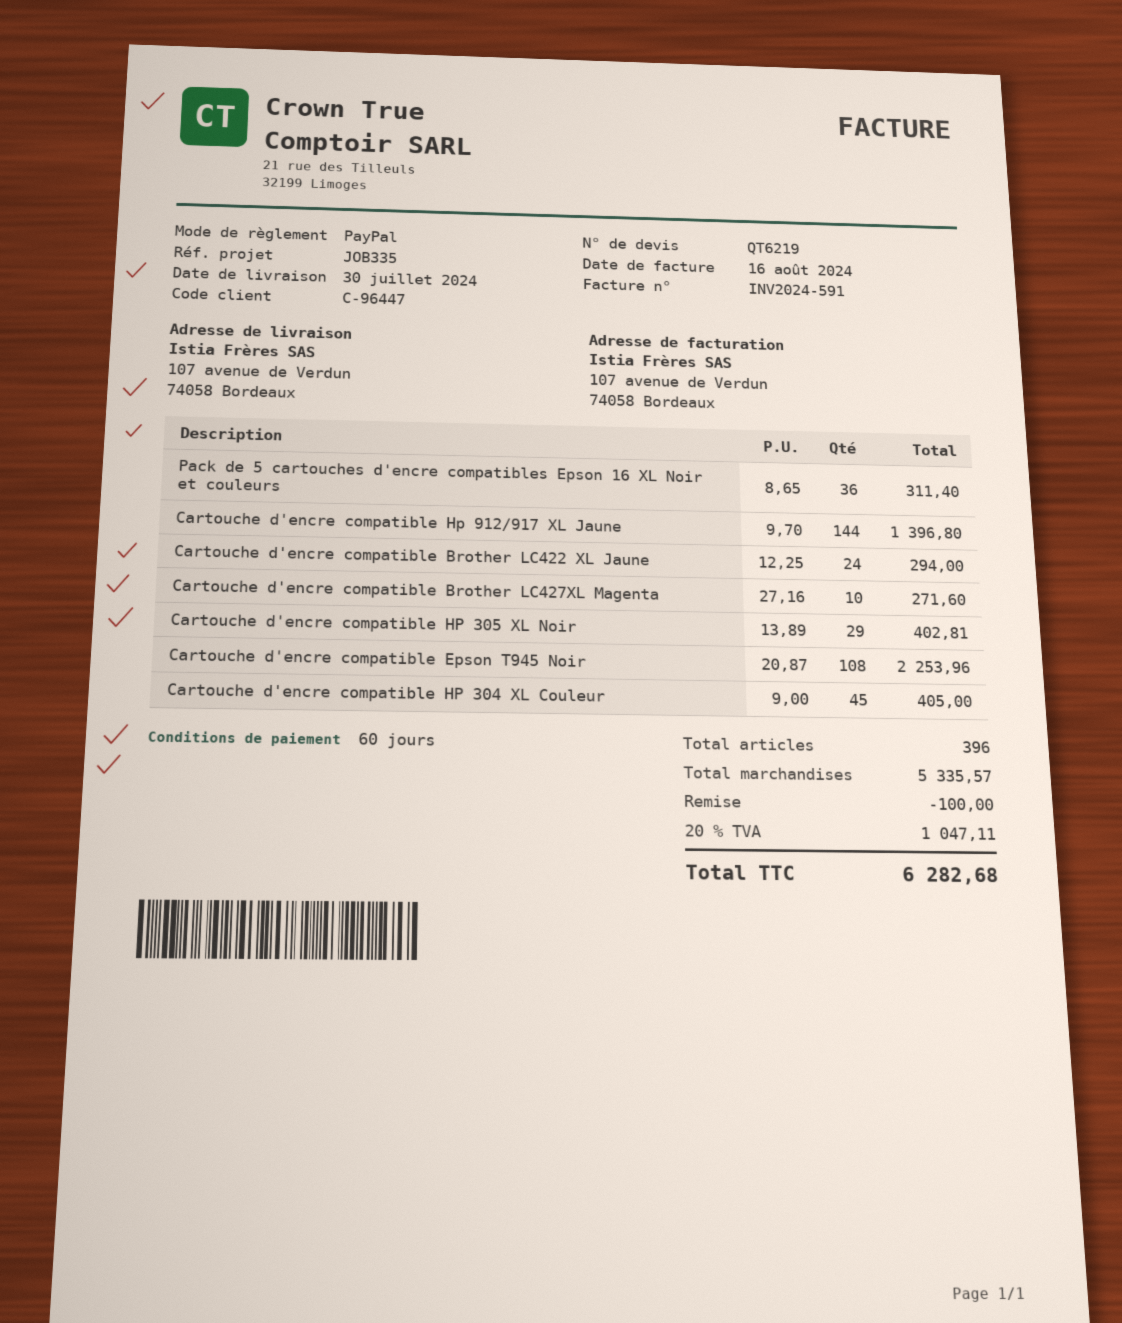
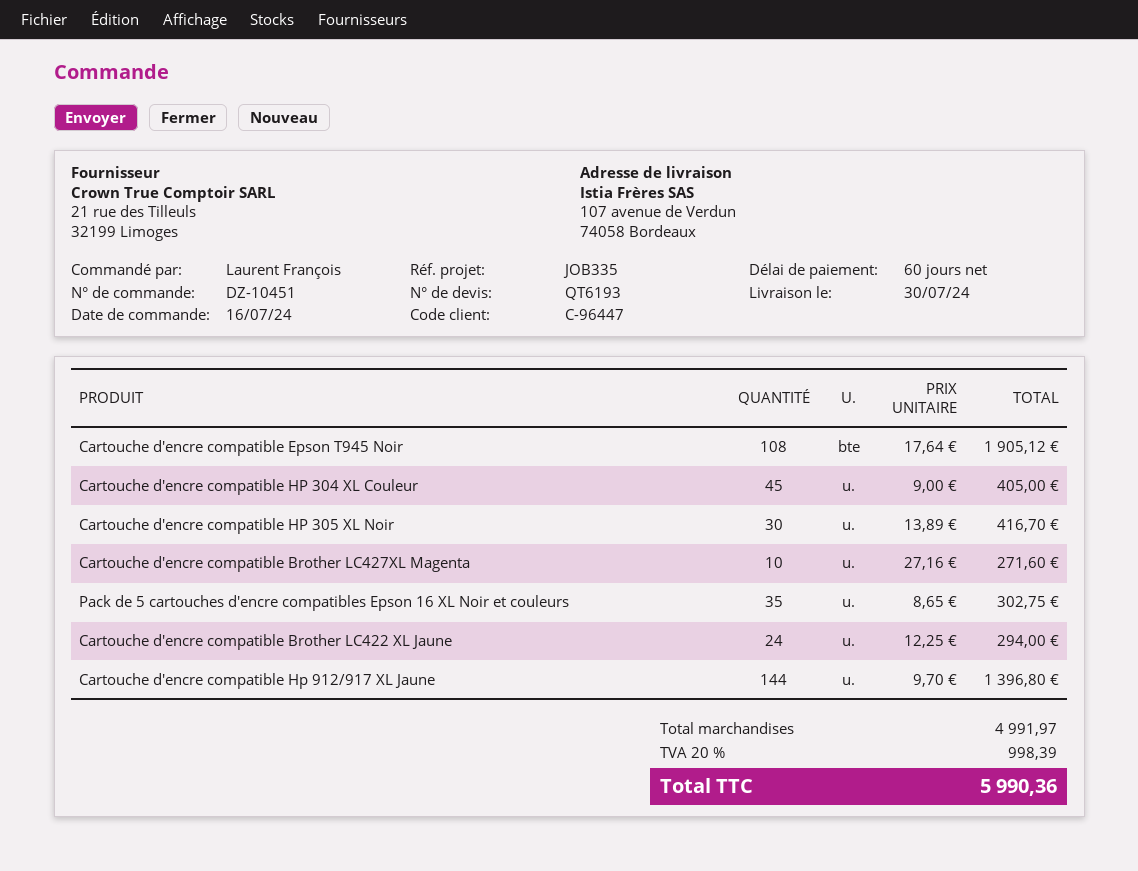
quote number: QT6219 -> QT6193
Pack de 5 cartouches d'encre compatibles Epson 16 XL Noir et couleurs: 36 x 8.65 = 311.40 -> 35 x 8.65 = 302.75
Cartouche d'encre compatible HP 305 XL Noir: 29 x 13.89 = 402.81 -> 30 x 13.89 = 416.70
Cartouche d'encre compatible Epson T945 Noir: 108 x 20.87 = 2253.96 -> 108 x 17.64 = 1905.12
subtotal: 5335.57 -> 4991.97
discount: 100.00 -> none
tax: 20% = 1047.11 -> 20% = 998.39
total: 6282.68 -> 5990.36

